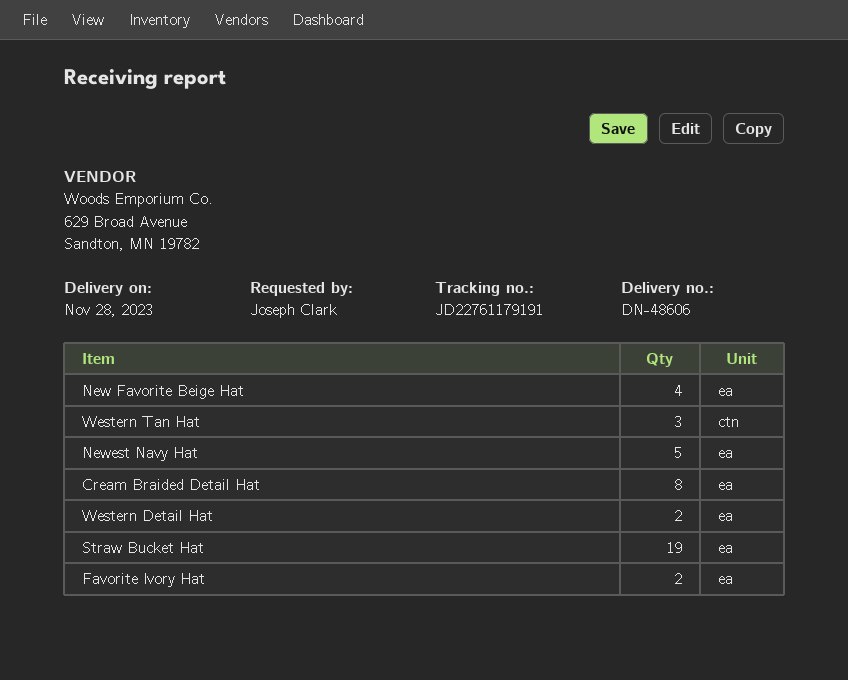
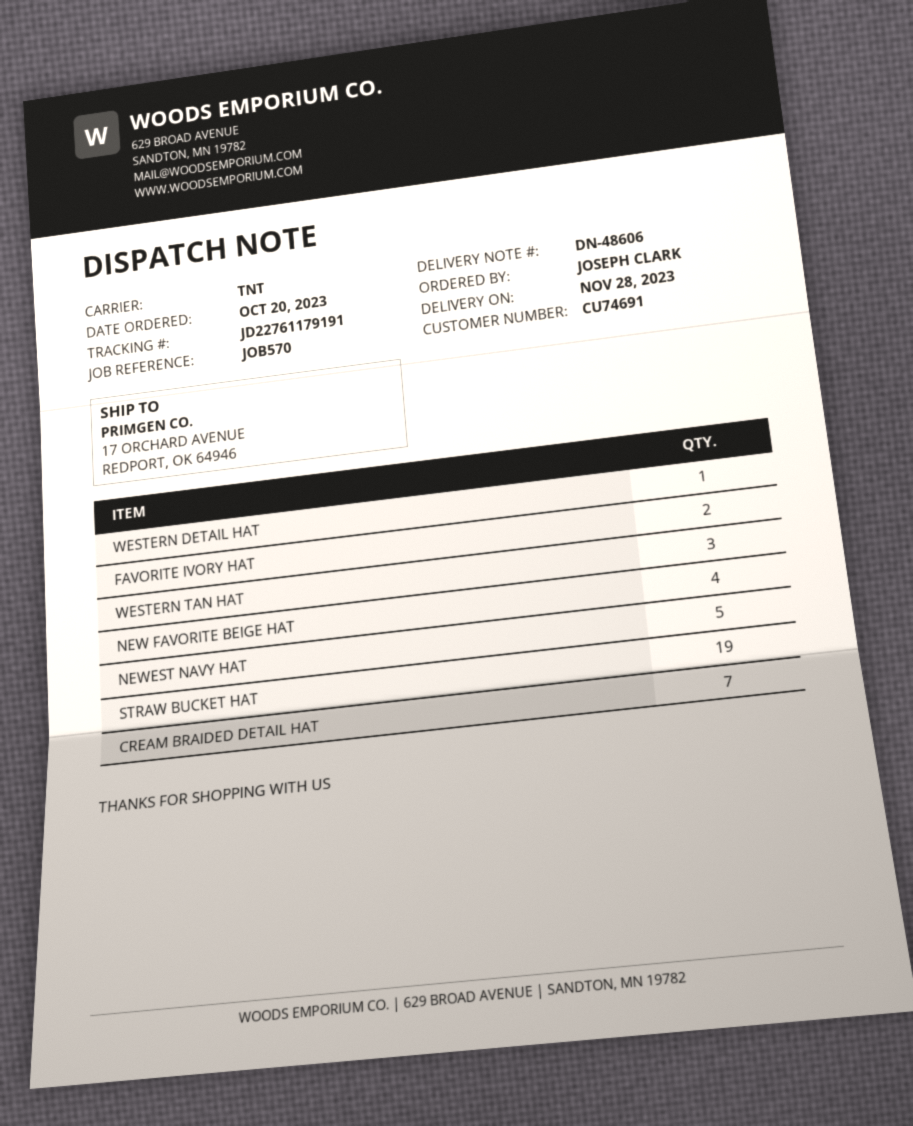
Cream Braided Detail Hat: 8 -> 7
Western Detail Hat: 2 -> 1

